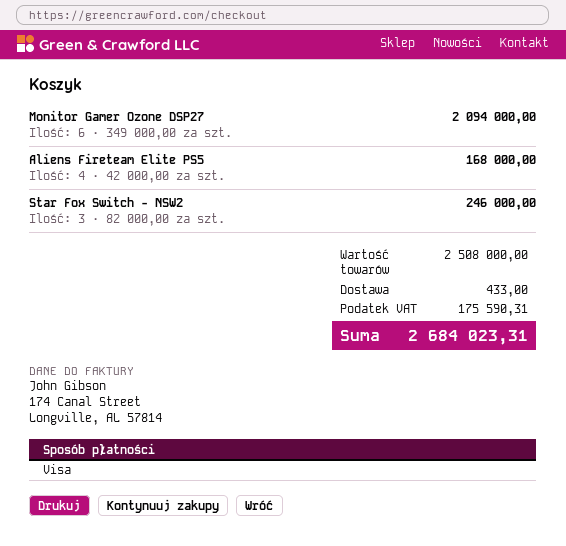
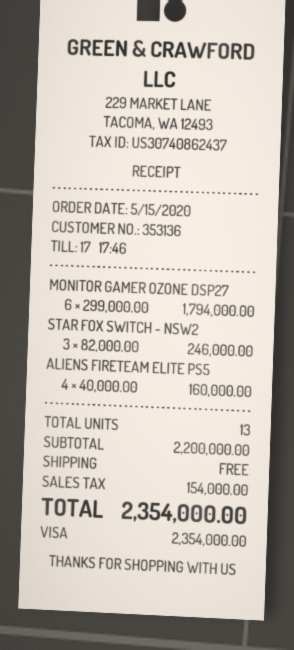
Monitor Gamer Ozone DSP27: 6 x 349000.00 = 2094000.00 -> 6 x 299000.00 = 1794000.00
Aliens Fireteam Elite PS5: 4 x 42000.00 = 168000.00 -> 4 x 40000.00 = 160000.00
subtotal: 2508000.00 -> 2200000.00
shipping: 433.00 -> 0.00
tax: 175590.31 -> 154000.00
total: 2684023.31 -> 2354000.00

